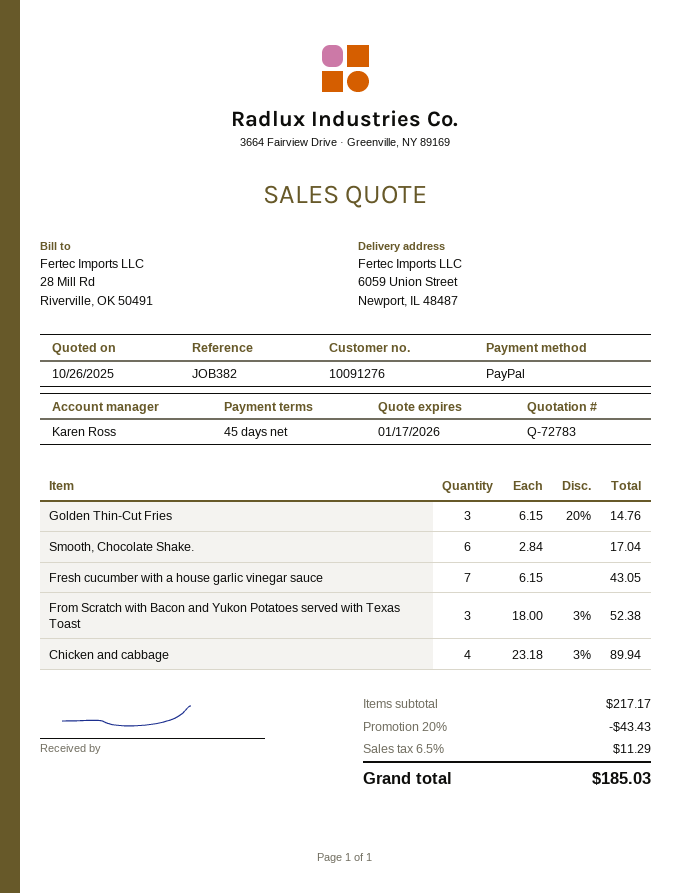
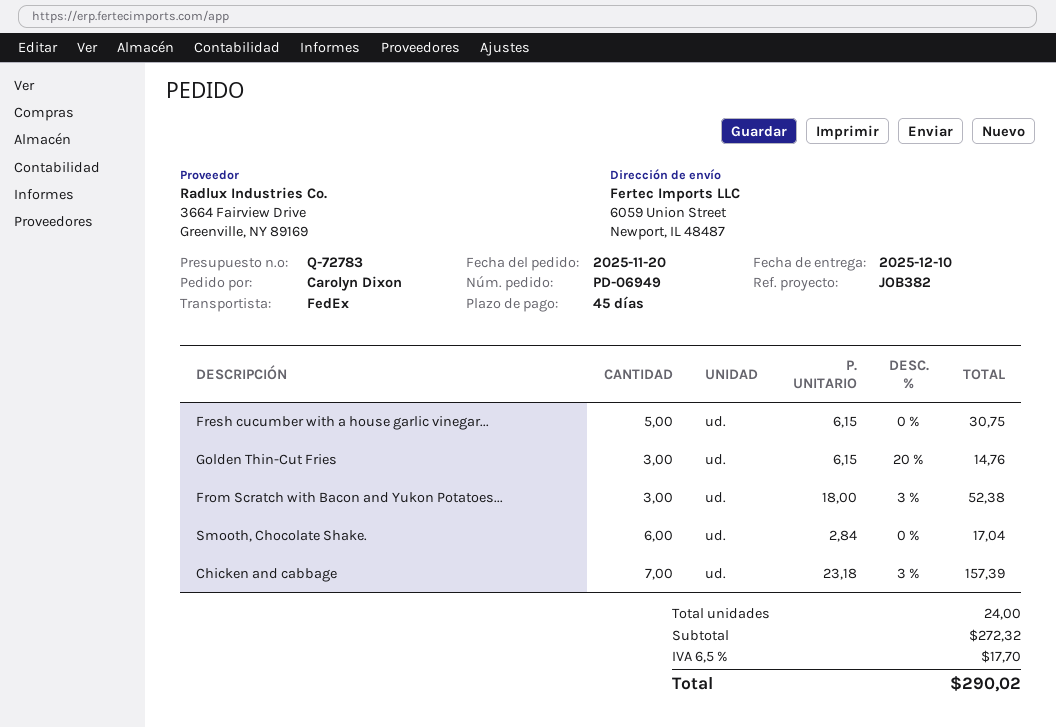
Fresh cucumber with a house garlic vinegar sauce: 7 x 6.15 = 43.05 -> 5 x 6.15 = 30.75
Chicken and cabbage: 4 x 23.18 - 3% = 89.94 -> 7 x 23.18 - 3% = 157.39
subtotal: 217.17 -> 272.32
discount: 20% = 43.43 -> none
tax: 6.5% = 11.29 -> 6.5% = 17.70
total: 185.03 -> 290.02

